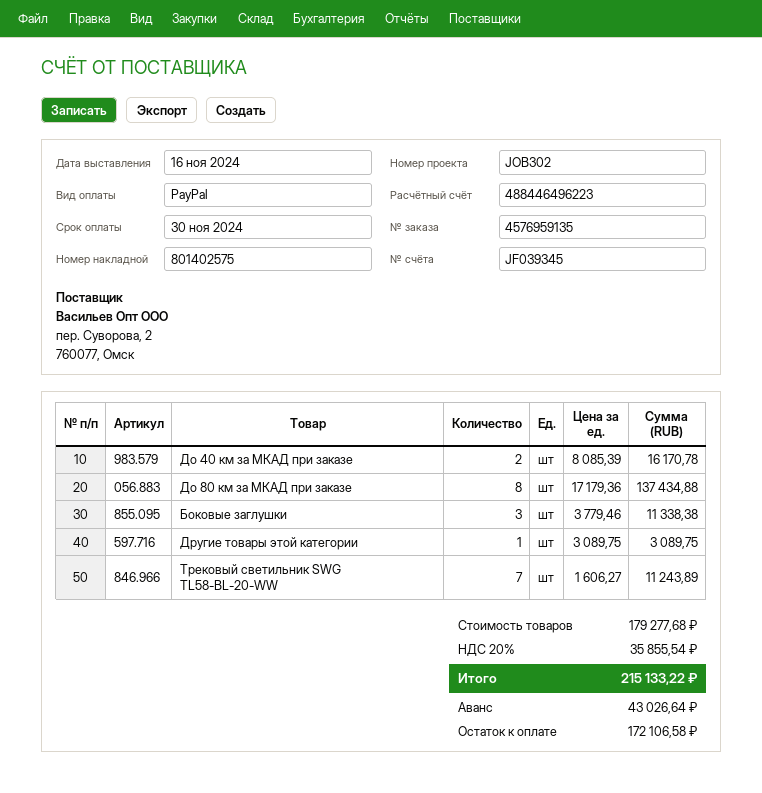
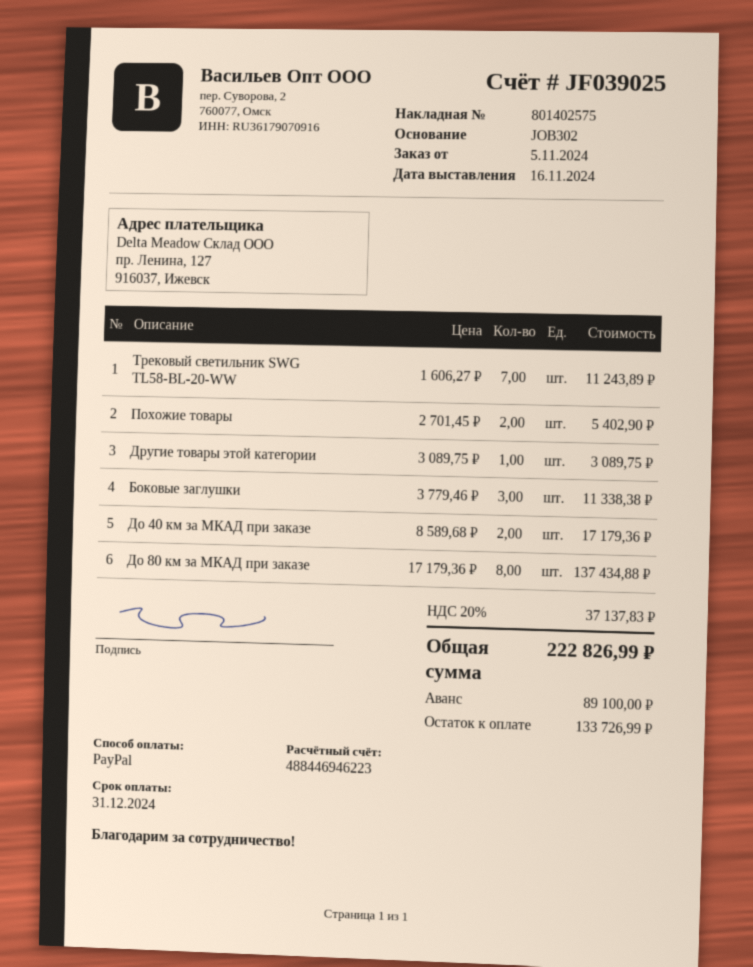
invoice number: JF039345 -> JF039025
due date: 2024-11-30 -> 2024-12-31
bank account: 488446496223 -> 488446946223
До 40 км за МКАД при заказе: 2 x 8085.39 = 16170.78 -> 2 x 8589.68 = 17179.36
Похожие товары: none -> 2 x 2701.45 = 5402.90
tax: 20% = 35855.54 -> 20% = 37137.83
total: 215133.22 -> 222826.99
deposit: 43026.64 -> 89100.00
balance: 172106.58 -> 133726.99

